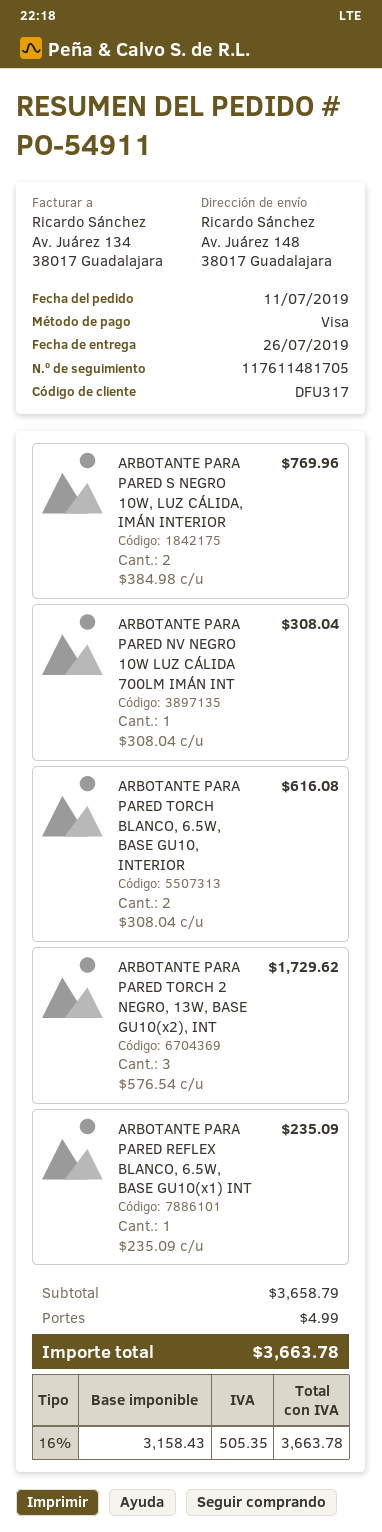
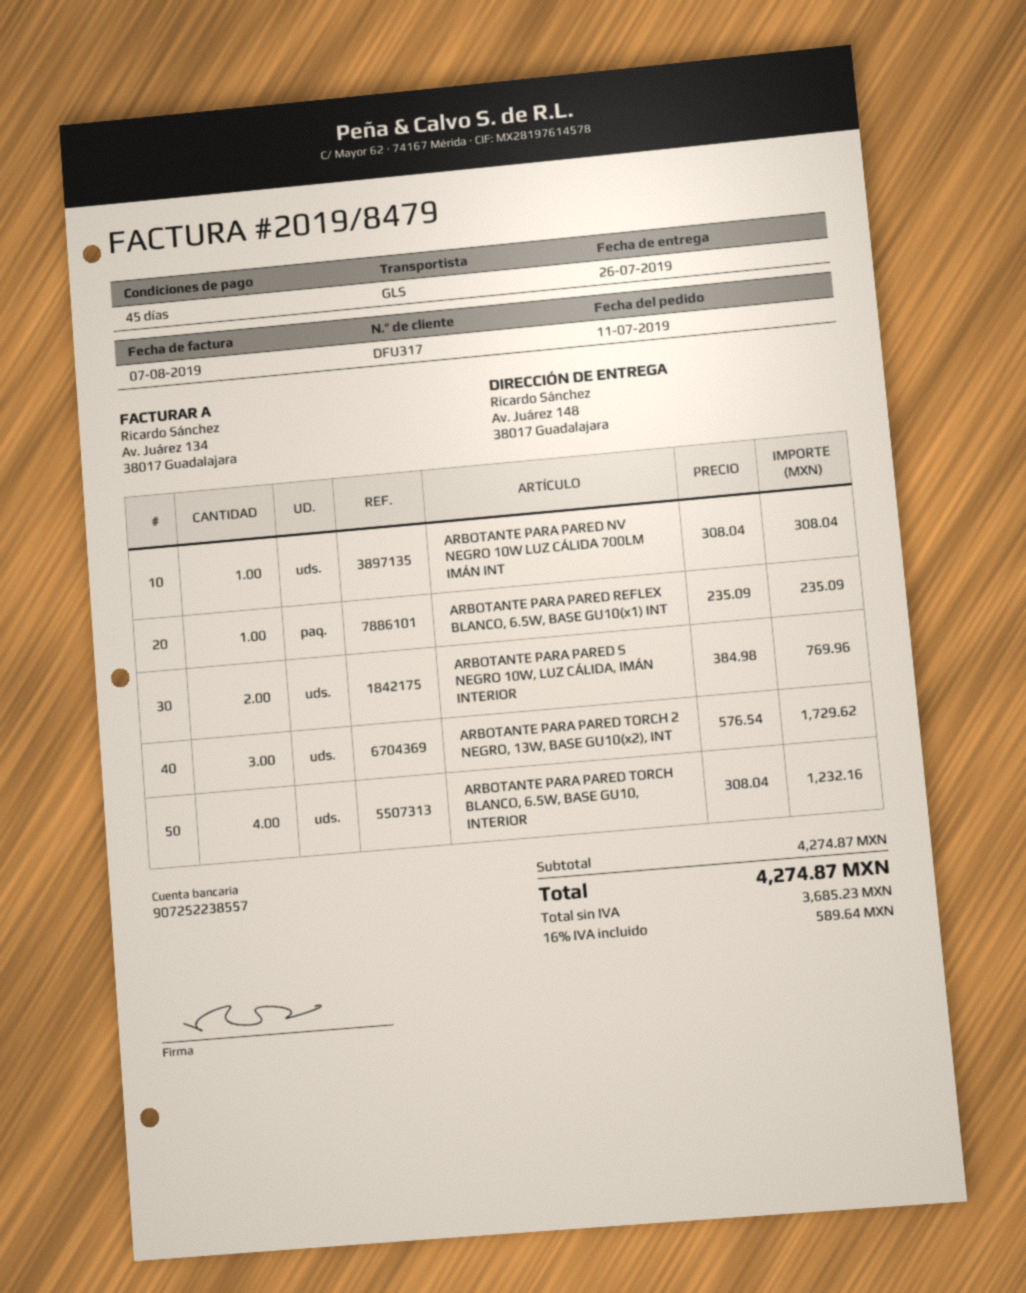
ARBOTANTE PARA PARED TORCH BLANCO, 6.5W, BASE GU10, INTERIOR: 2 x 308.04 = 616.08 -> 4 x 308.04 = 1232.16
subtotal: 3658.79 -> 4274.87
shipping: 4.99 -> none
net: 3158.43 -> 3685.23
tax: 16% = 505.35 -> 16% = 589.64
total: 3663.78 -> 4274.87

